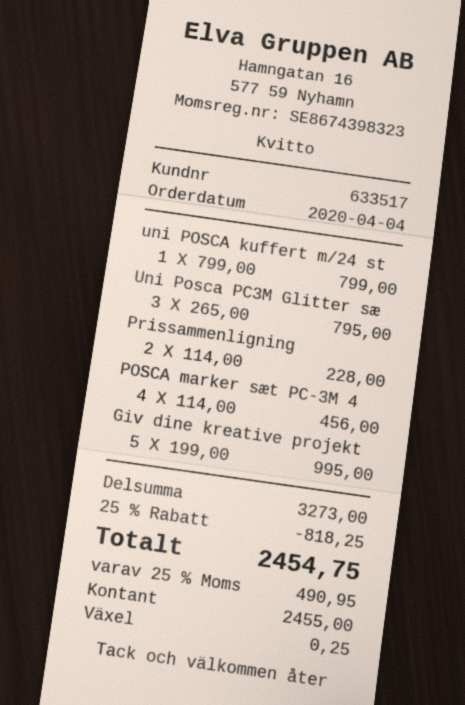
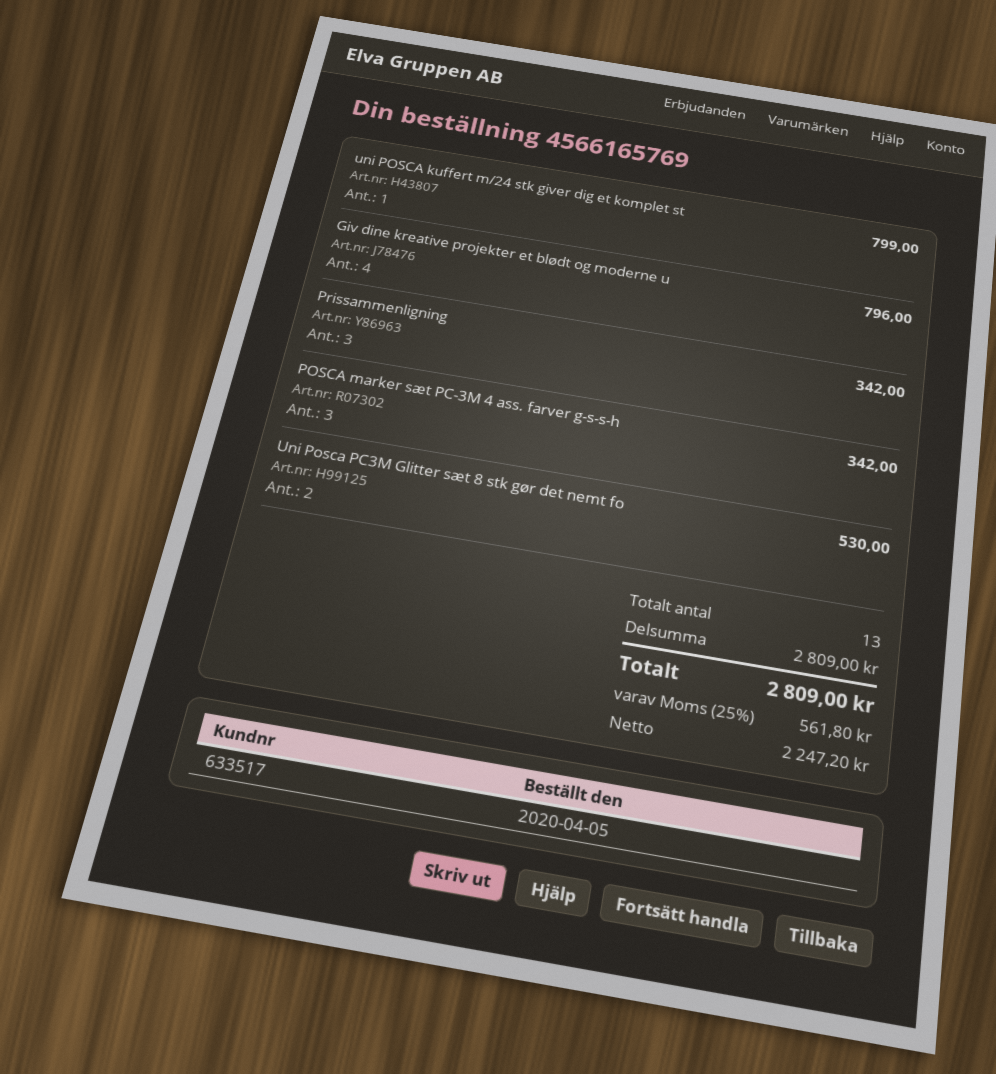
order date: 2020-04-04 -> 2020-04-05
Uni Posca PC3M Glitter sæ: 3 for 795.00 -> 2 for 530.00
Prissammenligning: 2 for 228.00 -> 3 for 342.00
POSCA marker sæt PC-3M 4: 4 for 456.00 -> 3 for 342.00
Giv dine kreative projekt: 5 for 995.00 -> 4 for 796.00
subtotal: 3273.00 -> 2809.00
discount: 25% = 818.25 -> none
tax: 25% = 490.95 -> 25% = 561.80
total: 2454.75 -> 2809.00

